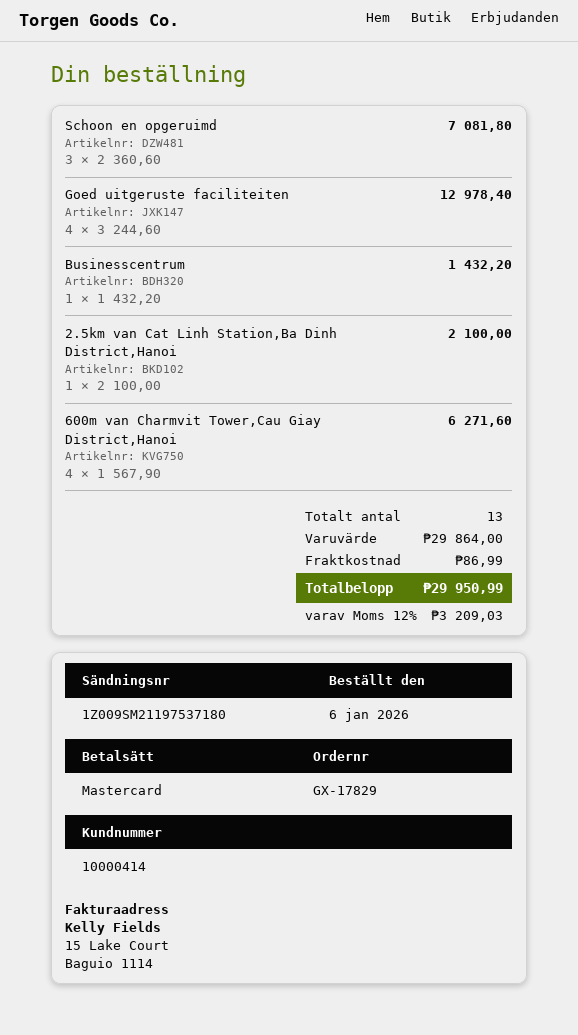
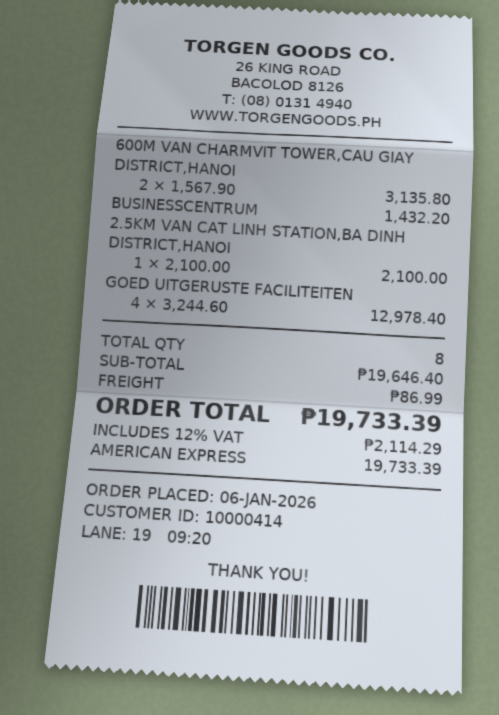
payment method: Mastercard -> American Express
Schoon en opgeruimd: 3 x 2360.60 = 7081.80 -> none
600m van Charmvit Tower,Cau Giay District,Hanoi: 4 x 1567.90 = 6271.60 -> 2 x 1567.90 = 3135.80
total quantity: 13 -> 8
subtotal: 29864.00 -> 19646.40
tax: 12% = 3209.03 -> 12% = 2114.29
total: 29950.99 -> 19733.39

